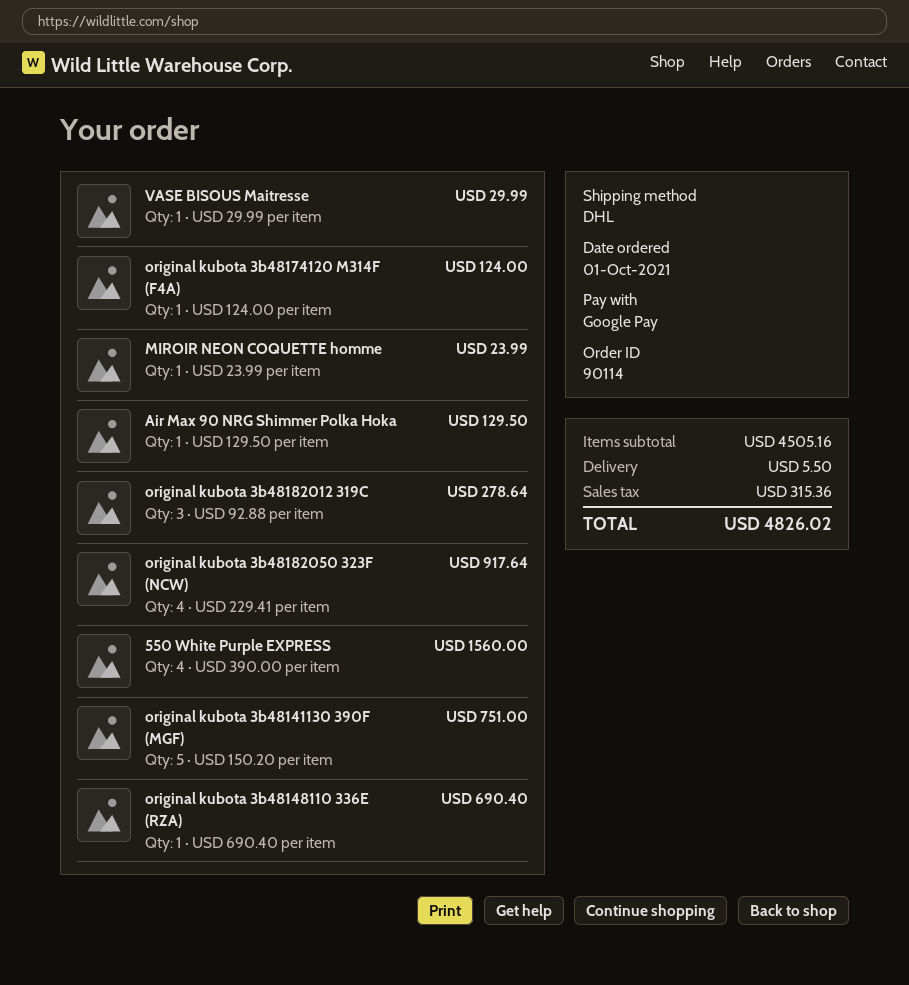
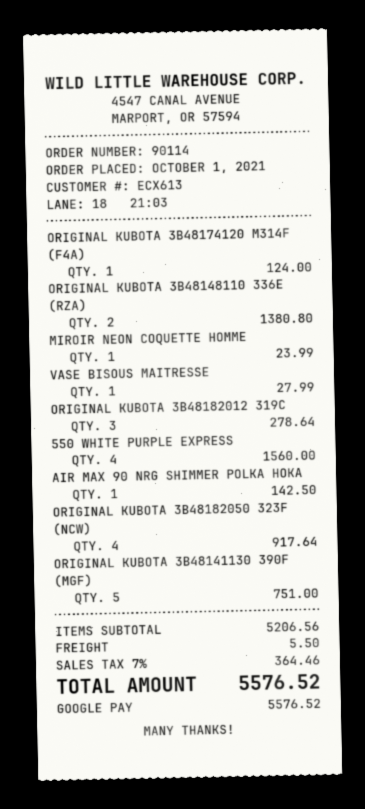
VASE BISOUS Maitresse: 1 for 29.99 -> 1 for 27.99
Air Max 90 NRG Shimmer Polka Hoka: 1 for 129.50 -> 1 for 142.50
original kubota 3b48148110 336E (RZA): 1 for 690.40 -> 2 for 1380.80
subtotal: 4505.16 -> 5206.56
tax: 315.36 -> 364.46
total: 4826.02 -> 5576.52

